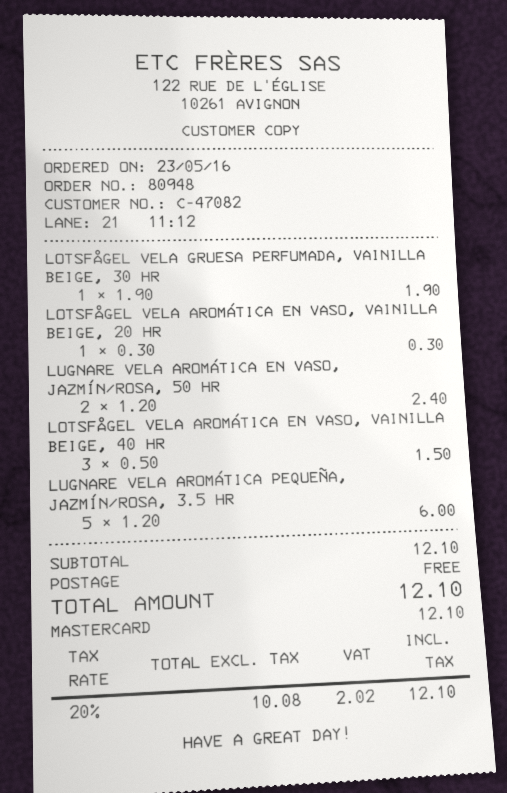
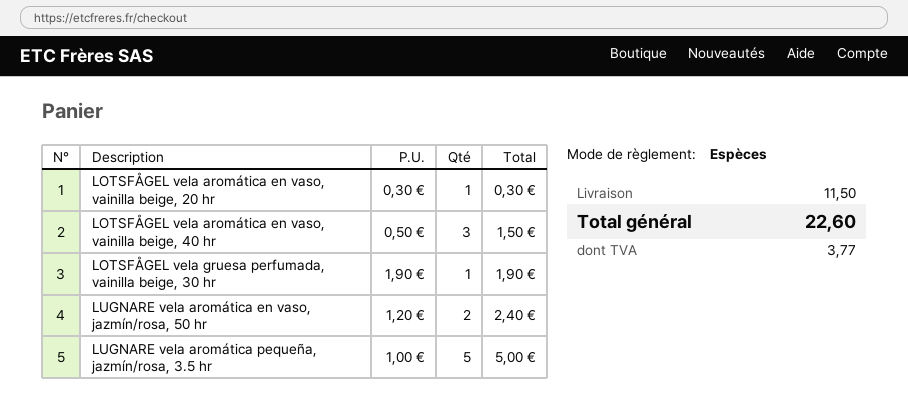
payment method: Mastercard -> cash
LUGNARE VELA AROMÁTICA PEQUEÑA, JAZMÍN/ROSA, 3.5 HR: 5 x 1.20 = 6.00 -> 5 x 1.00 = 5.00
shipping: 0.00 -> 11.50
tax: 2.02 -> 3.77
total: 12.10 -> 22.60

